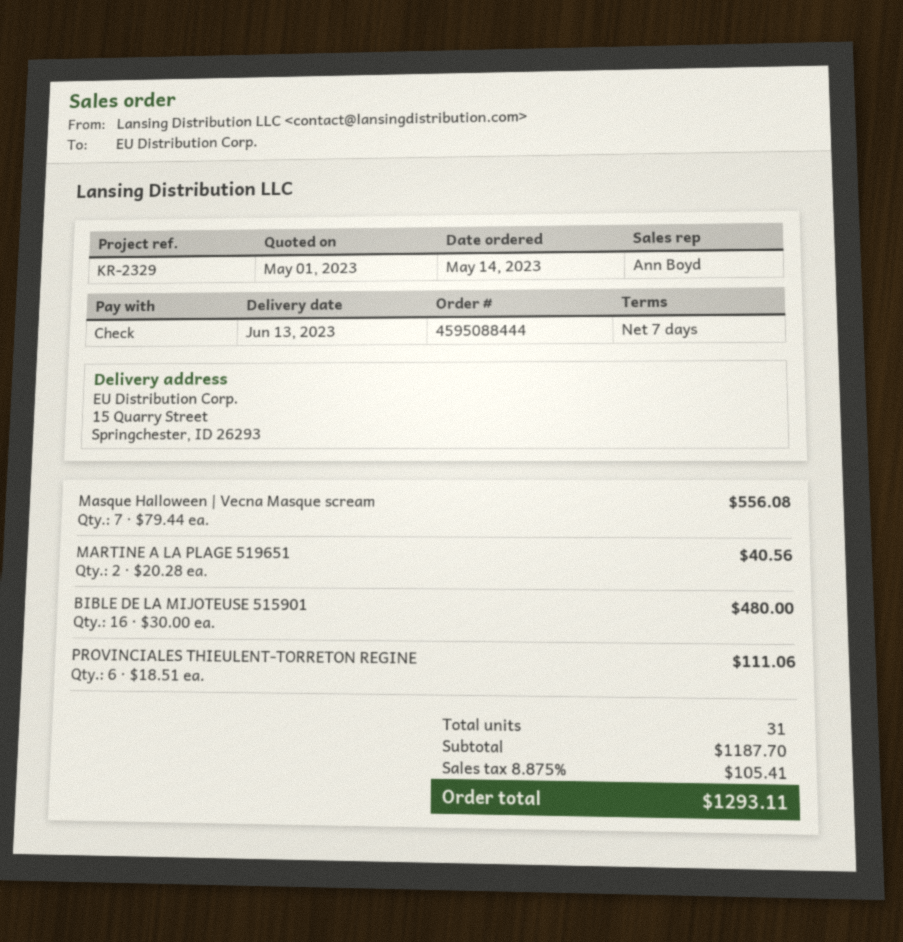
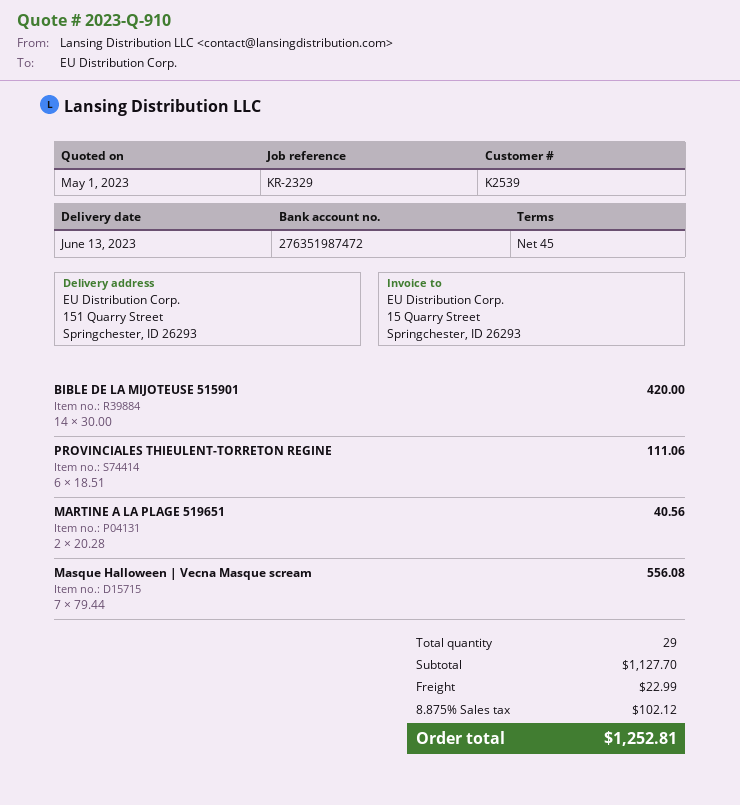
payment terms: 7 days -> 45 days
ship to: 15 Quarry Street, Springchester, ID 26293 -> 151 Quarry Street, Springchester, ID 26293
BIBLE DE LA MIJOTEUSE 515901: 16 x 30.00 = 480.00 -> 14 x 30.00 = 420.00
total quantity: 31 -> 29
subtotal: 1187.70 -> 1127.70
shipping: none -> 22.99
tax: 8.875% = 105.41 -> 8.875% = 102.12
total: 1293.11 -> 1252.81

